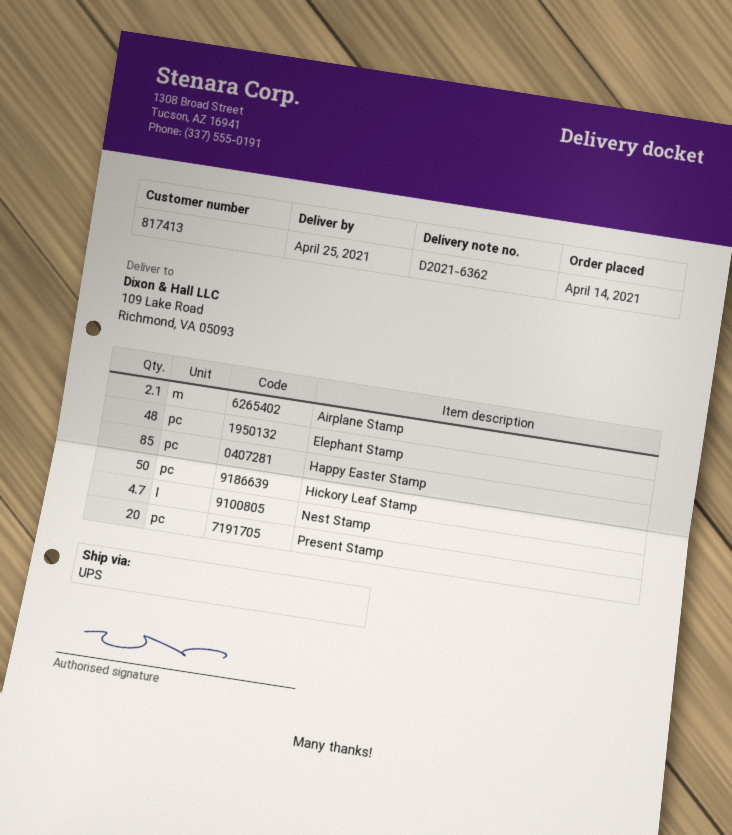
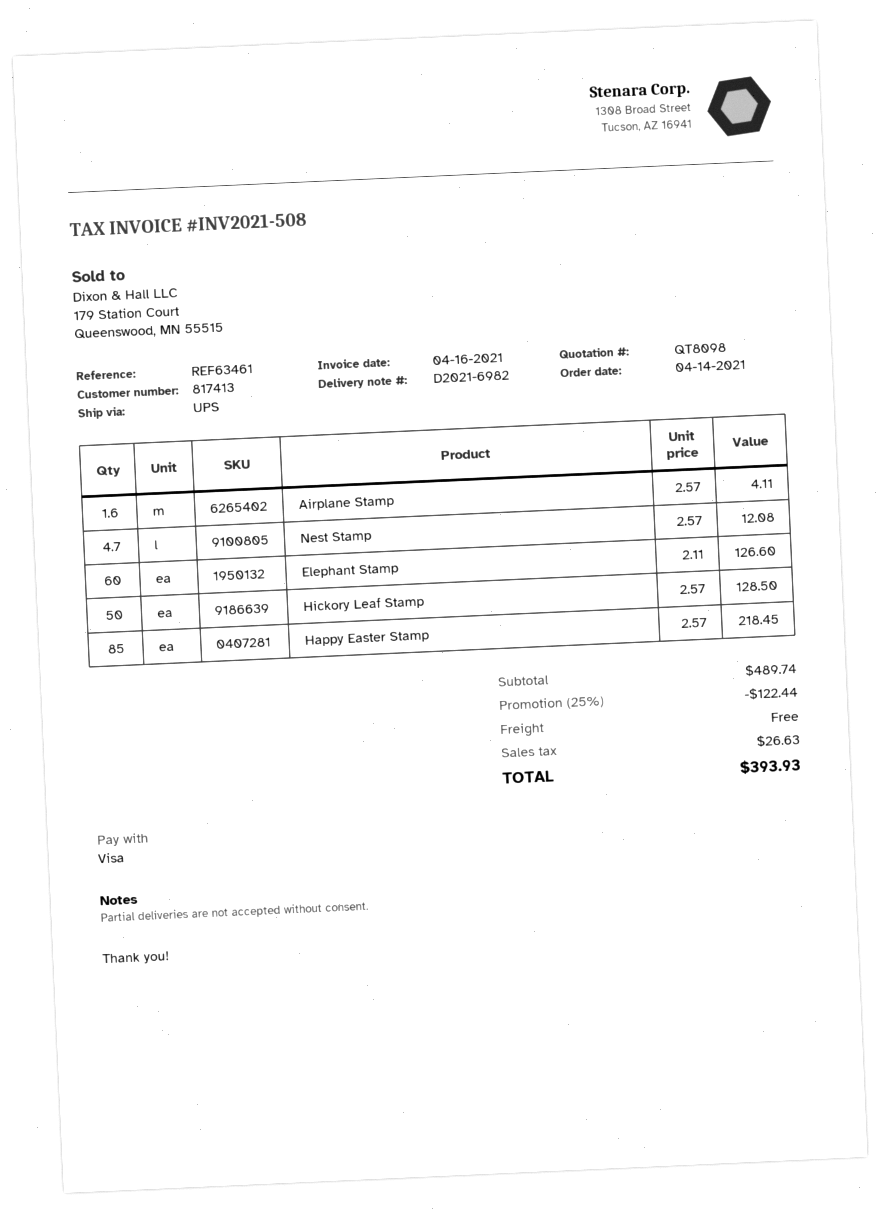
delivery note number: D2021-6362 -> D2021-6982
Airplane Stamp: 2.1 -> 1.6
Elephant Stamp: 48 -> 60
Present Stamp: 20 -> none

